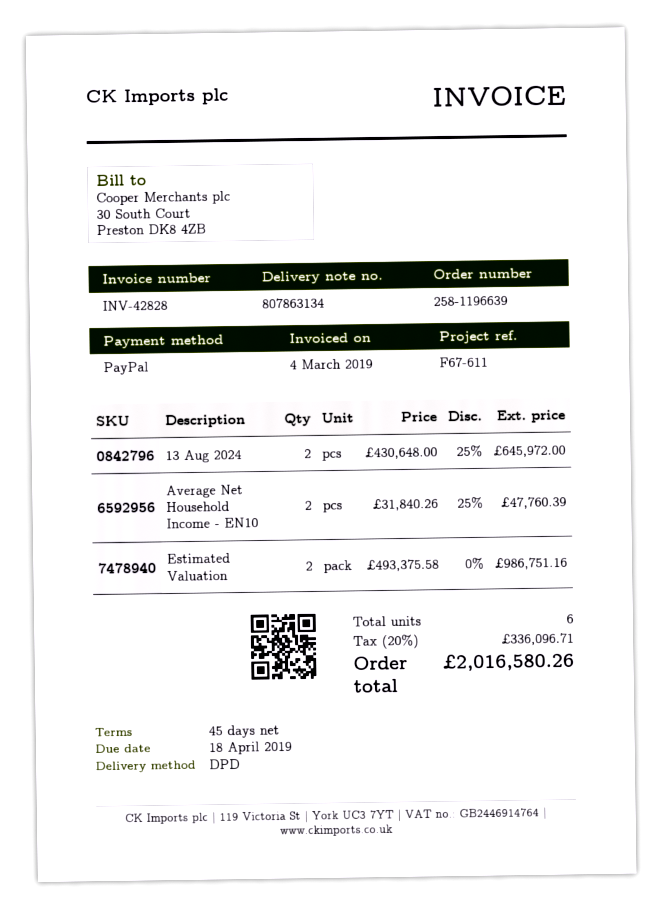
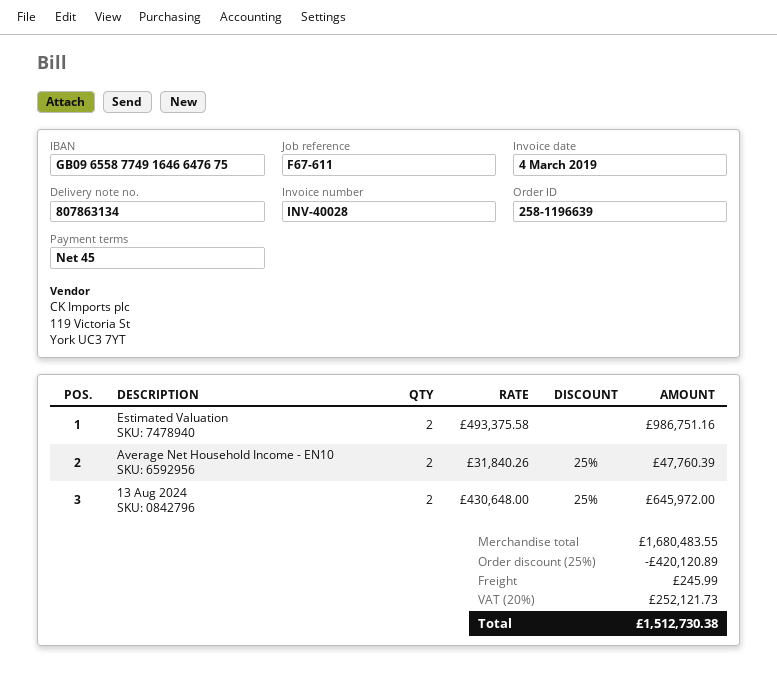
invoice number: INV-42828 -> INV-40028
discount: none -> 25% = 420120.89
shipping: none -> 245.99
tax: 20% = 336096.71 -> 20% = 252121.73
total: 2016580.26 -> 1512730.38

